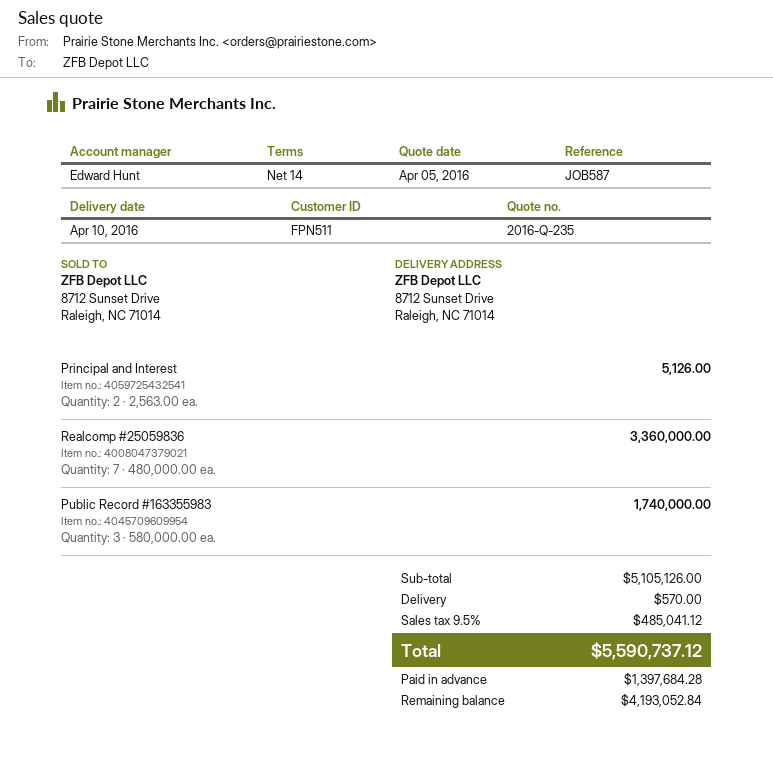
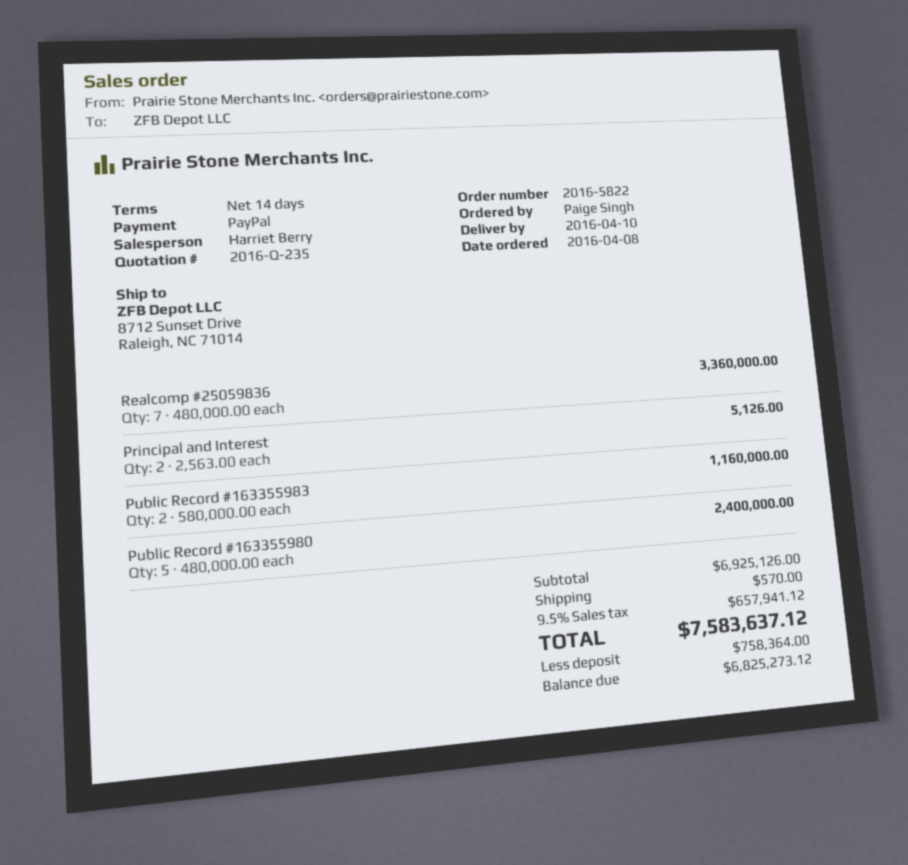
sales rep: Edward Hunt -> Harriet Berry
Public Record #163355983: 3 x 580000.00 = 1740000.00 -> 2 x 580000.00 = 1160000.00
Public Record #163355980: none -> 5 x 480000.00 = 2400000.00
subtotal: 5105126.00 -> 6925126.00
tax: 9.5% = 485041.12 -> 9.5% = 657941.12
total: 5590737.12 -> 7583637.12
deposit: 1397684.28 -> 758364.00
balance: 4193052.84 -> 6825273.12

